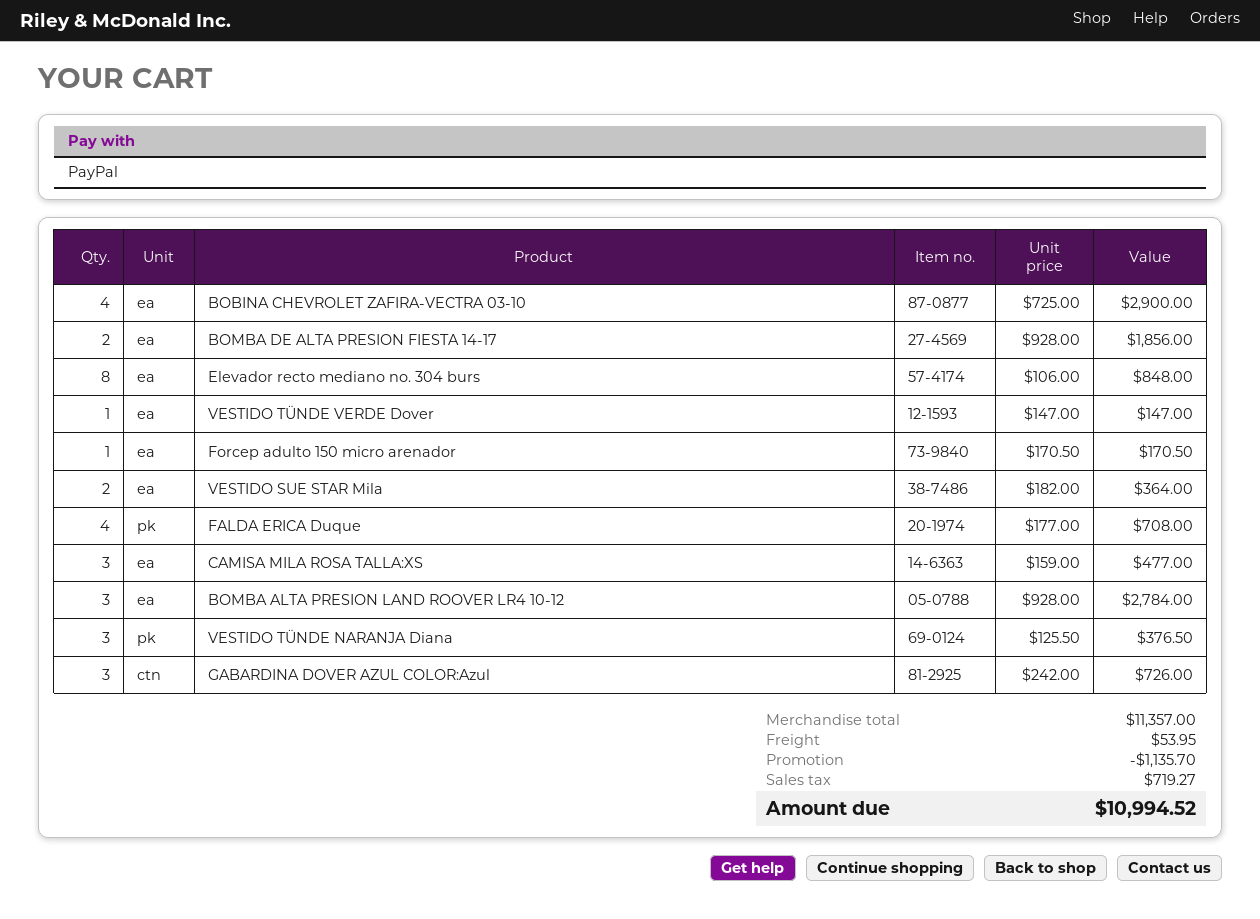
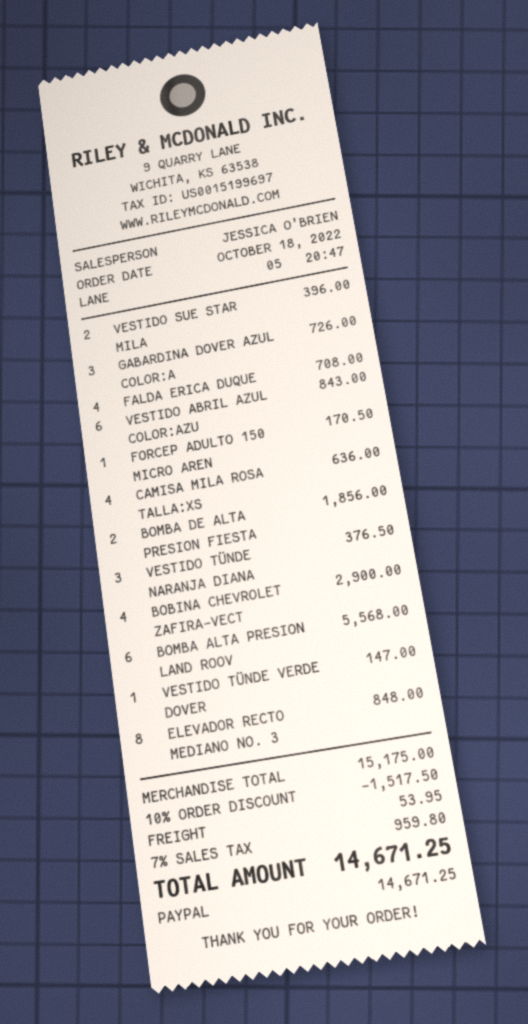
VESTIDO SUE STAR Mila: 2 for 364.00 -> 2 for 396.00
CAMISA MILA ROSA TALLA:XS: 3 for 477.00 -> 4 for 636.00
BOMBA ALTA PRESION LAND ROOVER LR4 10-12: 3 for 2784.00 -> 6 for 5568.00
VESTIDO ABRIL AZUL COLOR:AZU: none -> 6 for 843.00
subtotal: 11357.00 -> 15175.00
discount: 1135.70 -> 1517.50
tax: 719.27 -> 959.80
total: 10994.52 -> 14671.25

